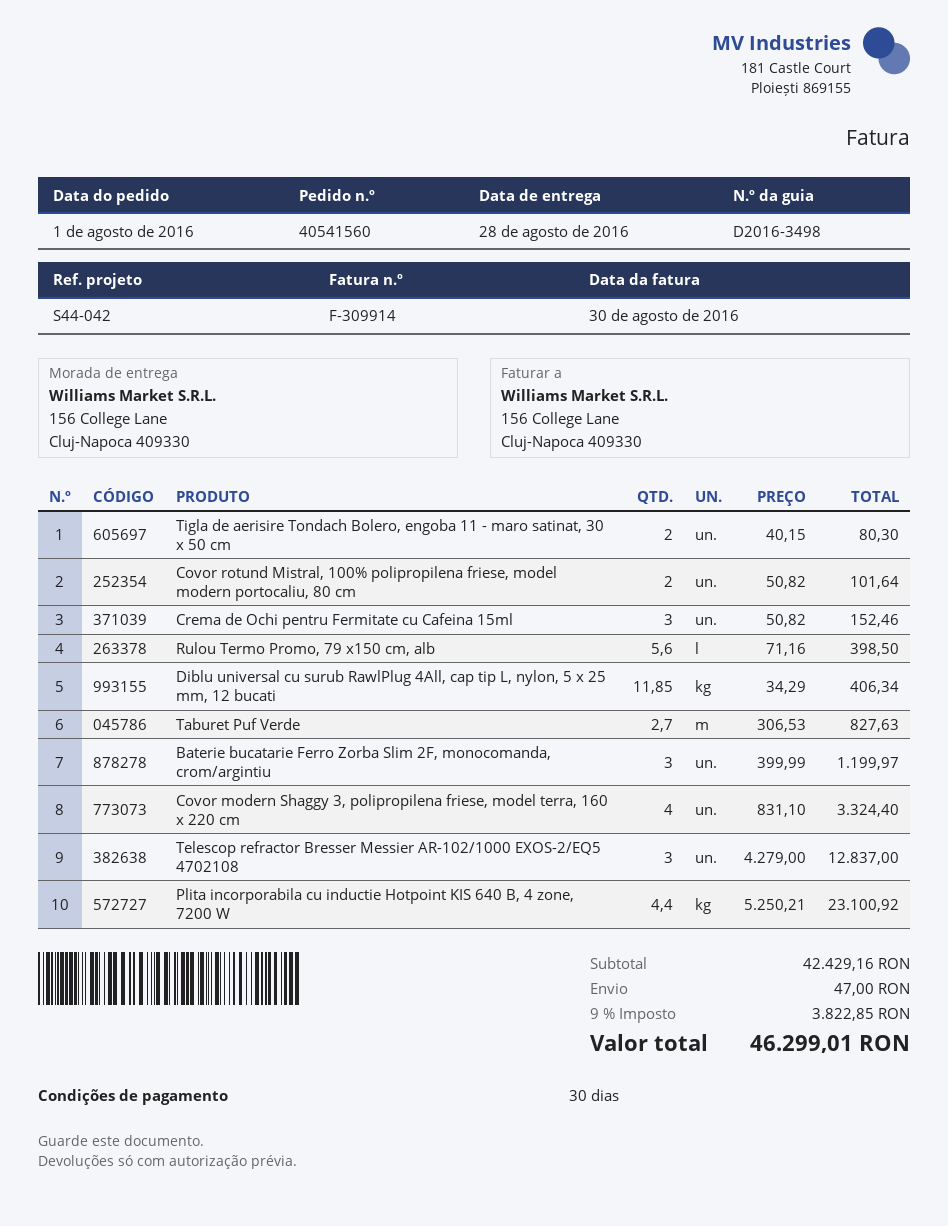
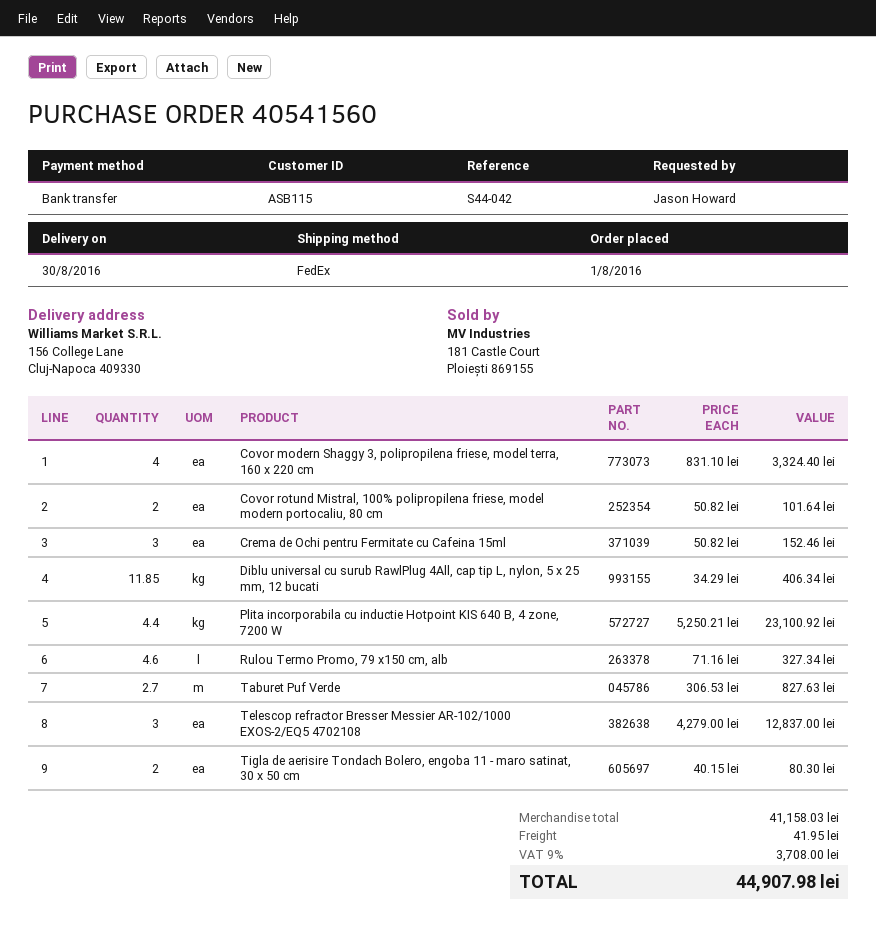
delivery date: 2016-08-28 -> 2016-08-30
Rulou Termo Promo, 79 x150 cm, alb: 5.6 x 71.16 = 398.50 -> 4.6 x 71.16 = 327.34
Baterie bucatarie Ferro Zorba Slim 2F, monocomanda, crom/argintiu: 3 x 399.99 = 1199.97 -> none
subtotal: 42429.16 -> 41158.03
shipping: 47.00 -> 41.95
tax: 9% = 3822.85 -> 9% = 3708.00
total: 46299.01 -> 44907.98

